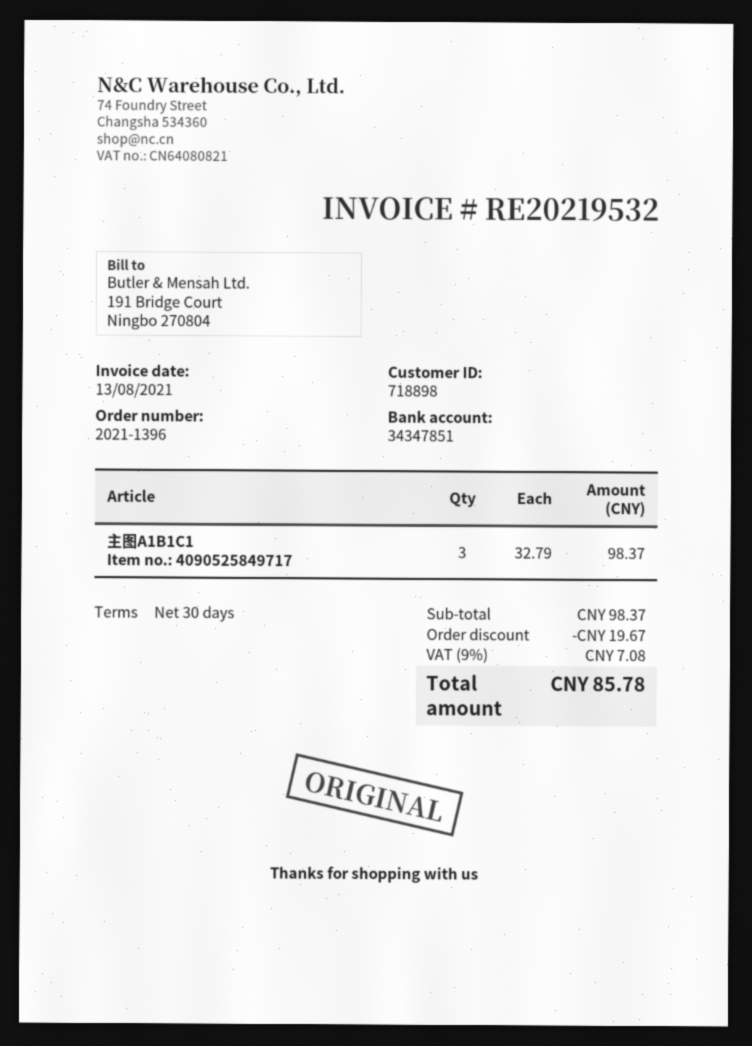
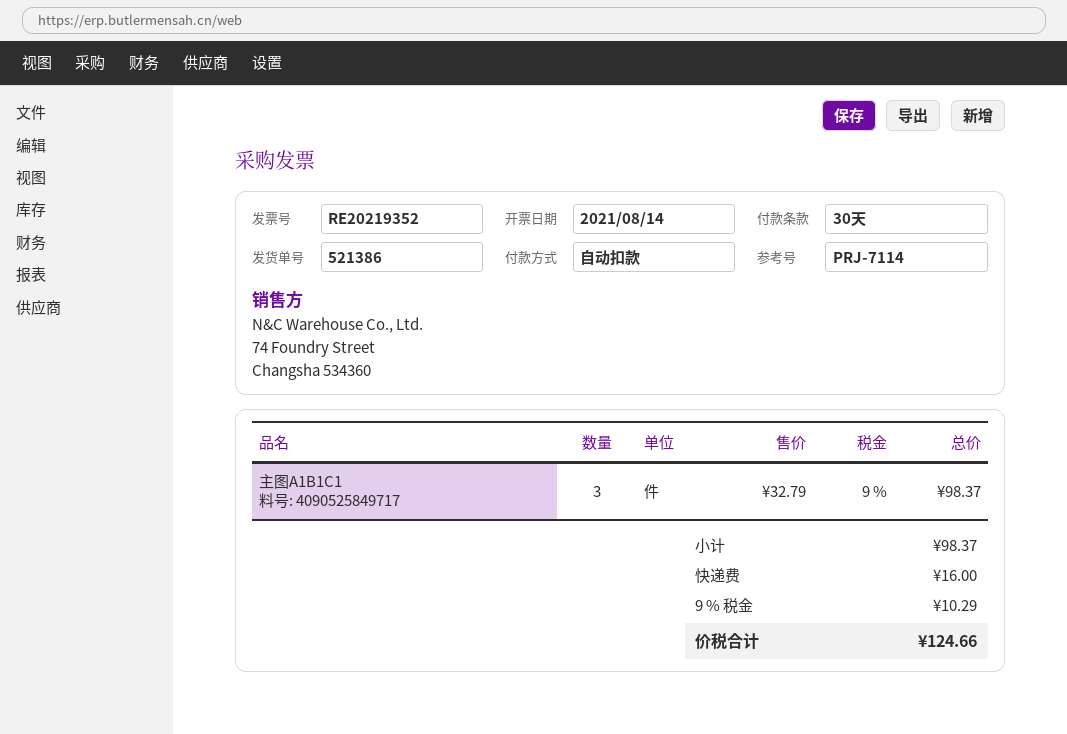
invoice number: RE20219532 -> RE20219352
invoice date: 2021-08-13 -> 2021-08-14
discount: 19.67 -> none
shipping: none -> 16.00
tax: 9% = 7.08 -> 9% = 10.29
total: 85.78 -> 124.66

